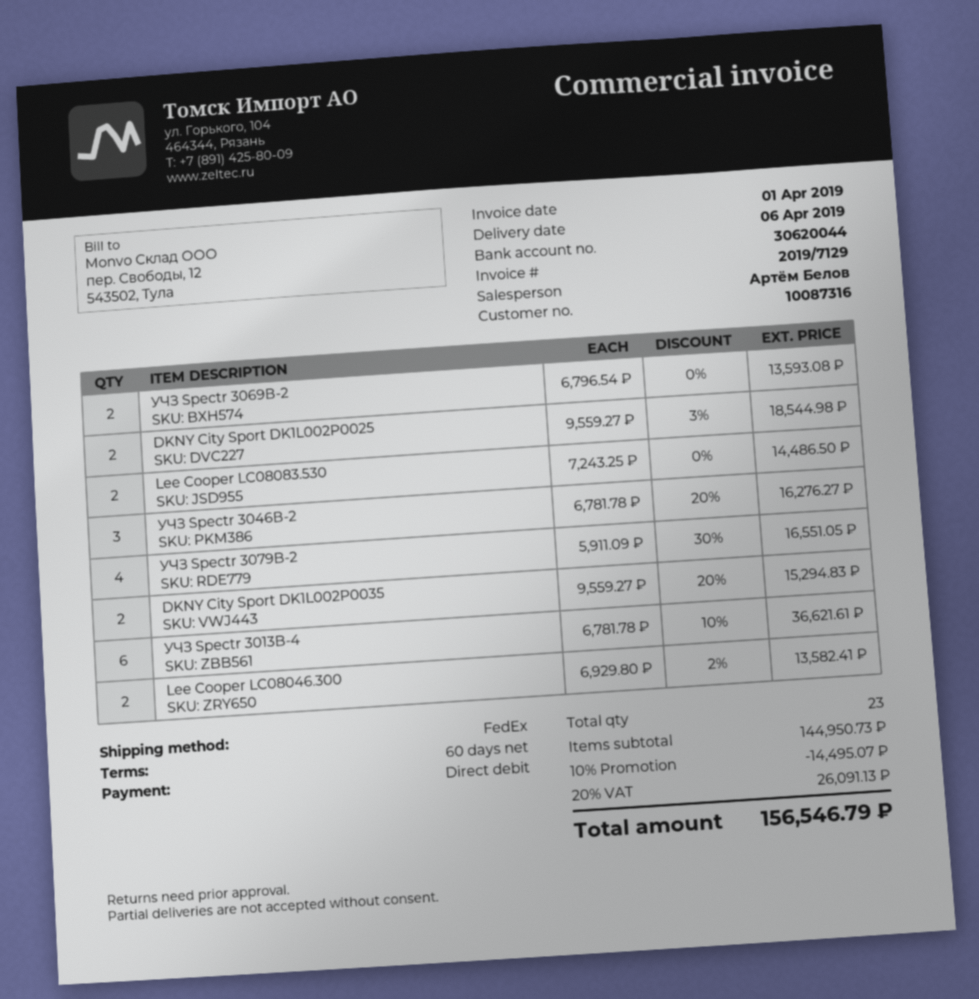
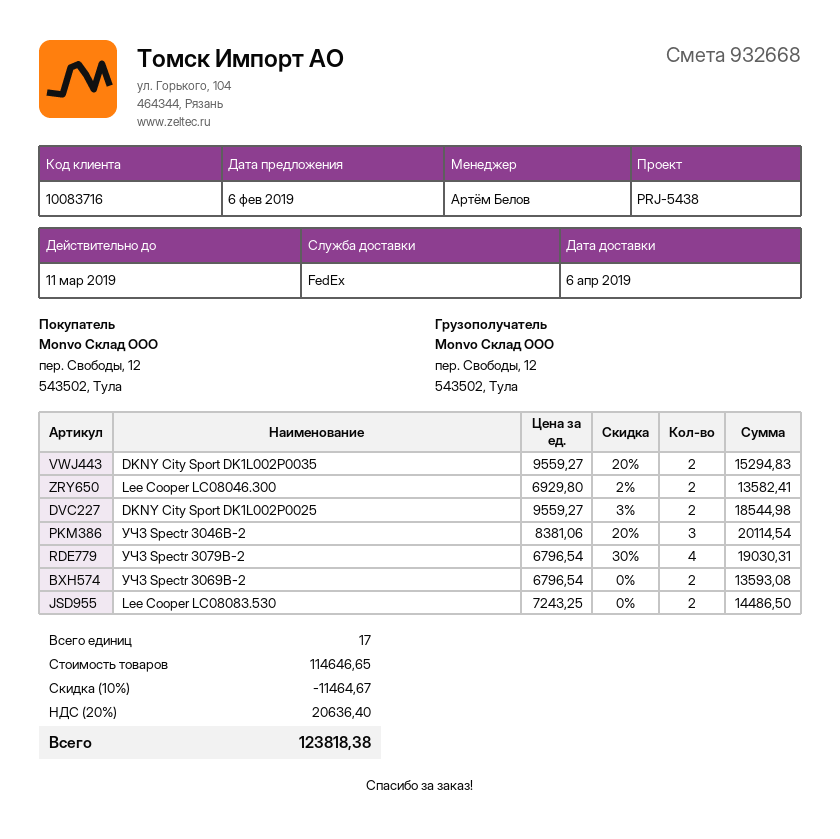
customer number: 10087316 -> 10083716
УЧЗ Spectr 3046В-2: 3 x 6781.78 - 20% = 16276.27 -> 3 x 8381.06 - 20% = 20114.54
УЧЗ Spectr 3079B-2: 4 x 5911.09 - 30% = 16551.05 -> 4 x 6796.54 - 30% = 19030.31
УЧЗ Spectr 3013B-4: 6 x 6781.78 - 10% = 36621.61 -> none
total quantity: 23 -> 17
subtotal: 144950.73 -> 114646.65
discount: 10% = 14495.07 -> 10% = 11464.67
tax: 20% = 26091.13 -> 20% = 20636.40
total: 156546.79 -> 123818.38

